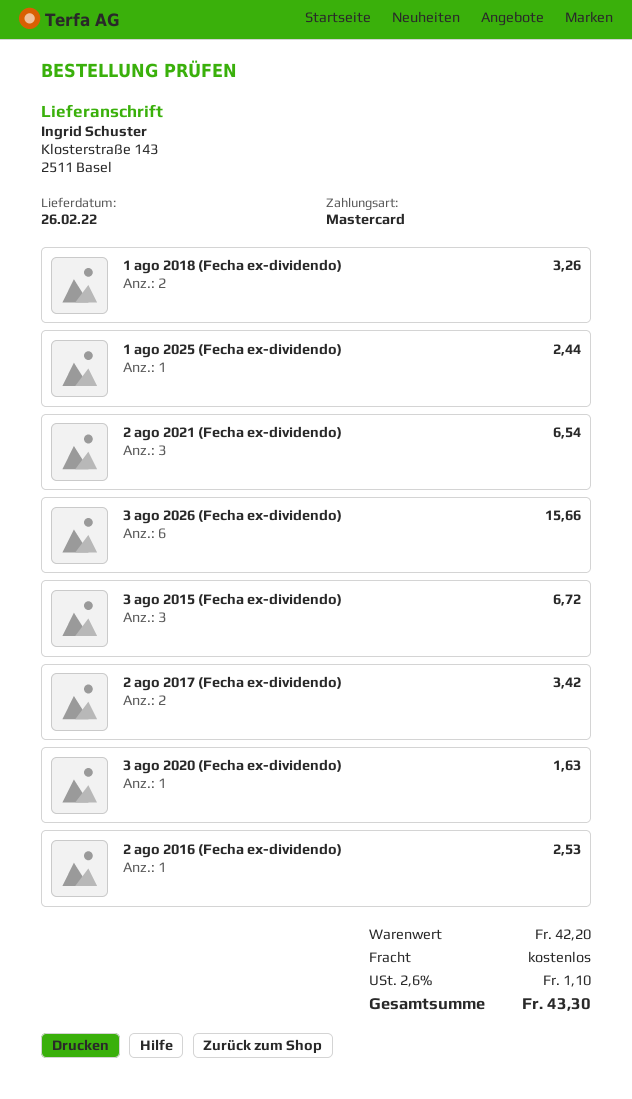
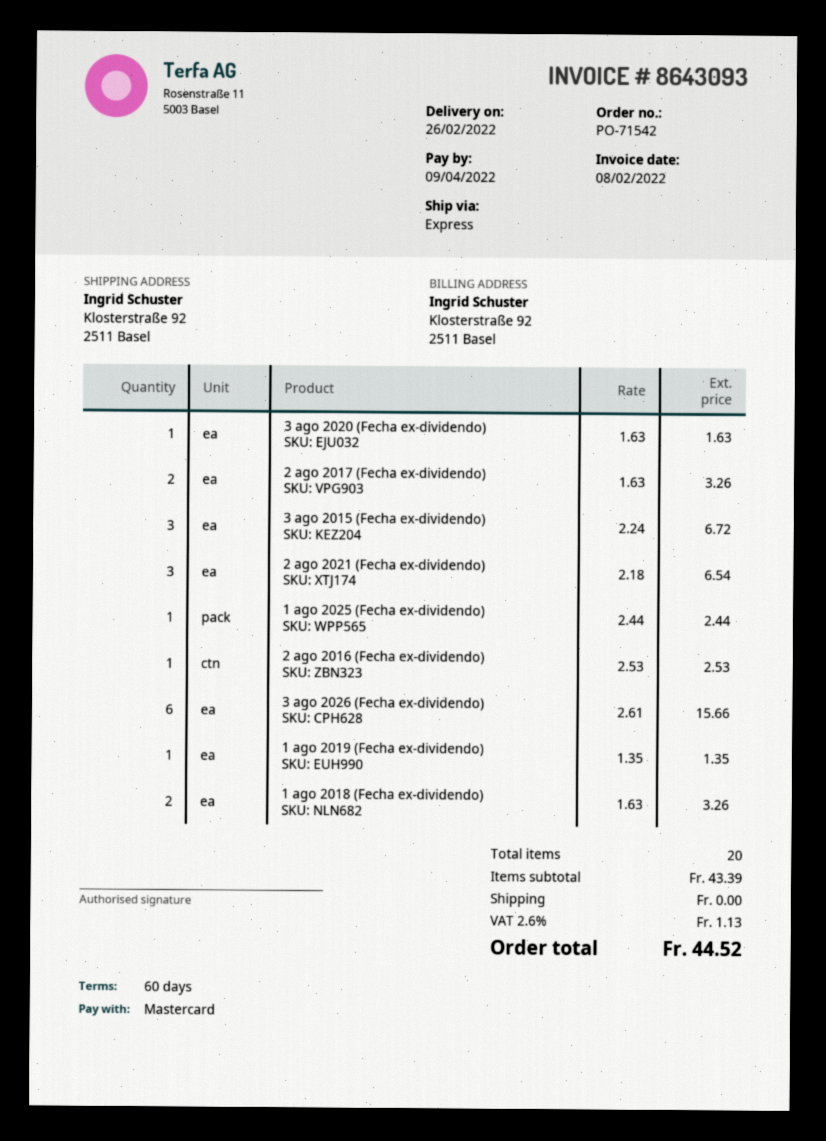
ship to: Klosterstraße 143, 2511 Basel -> Klosterstraße 92, 2511 Basel
2 ago 2017 (Fecha ex-dividendo): 2 for 3.42 -> 2 for 3.26
1 ago 2019 (Fecha ex-dividendo): none -> 1 for 1.35
subtotal: 42.20 -> 43.39
tax: 2.6% = 1.10 -> 2.6% = 1.13
total: 43.30 -> 44.52

